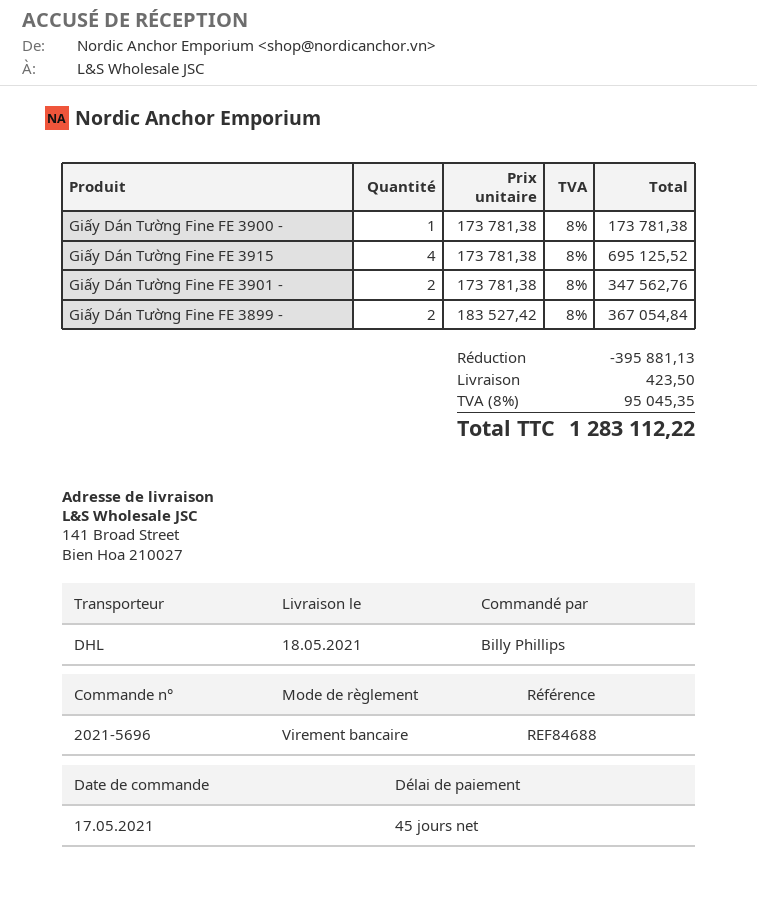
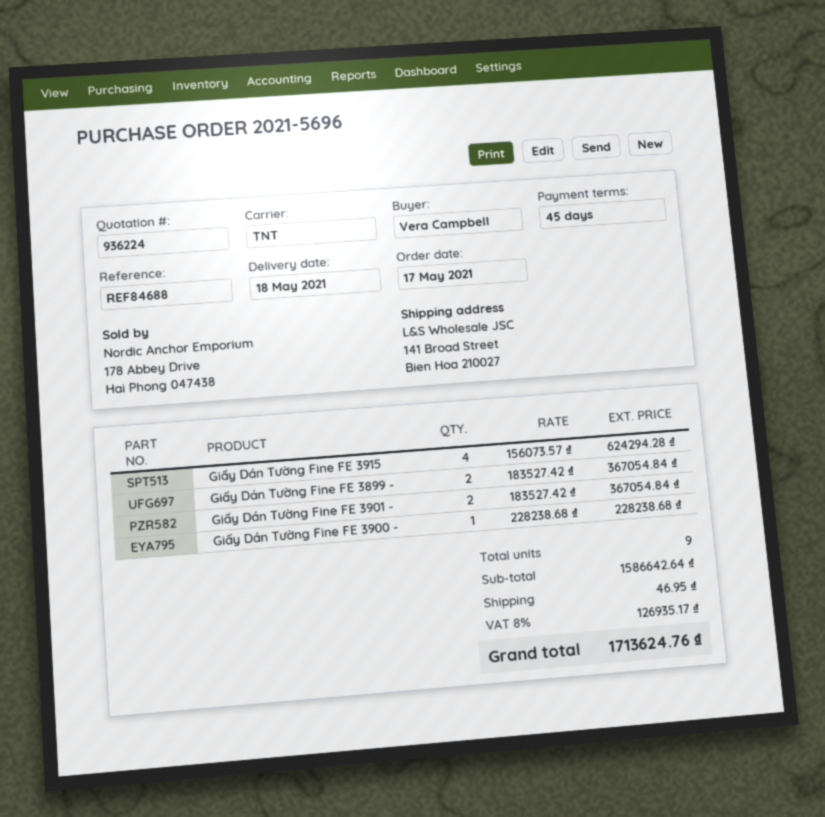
ordered by: Billy Phillips -> Vera Campbell
shipping method: DHL -> TNT
Giấy Dán Tường Fine FE 3900 -: 1 x 173781.38 = 173781.38 -> 1 x 228238.68 = 228238.68
Giấy Dán Tường Fine FE 3915: 4 x 173781.38 = 695125.52 -> 4 x 156073.57 = 624294.28
Giấy Dán Tường Fine FE 3901 -: 2 x 173781.38 = 347562.76 -> 2 x 183527.42 = 367054.84
discount: 395881.13 -> none
shipping: 423.50 -> 46.95
tax: 8% = 95045.35 -> 8% = 126935.17
total: 1283112.22 -> 1713624.76

